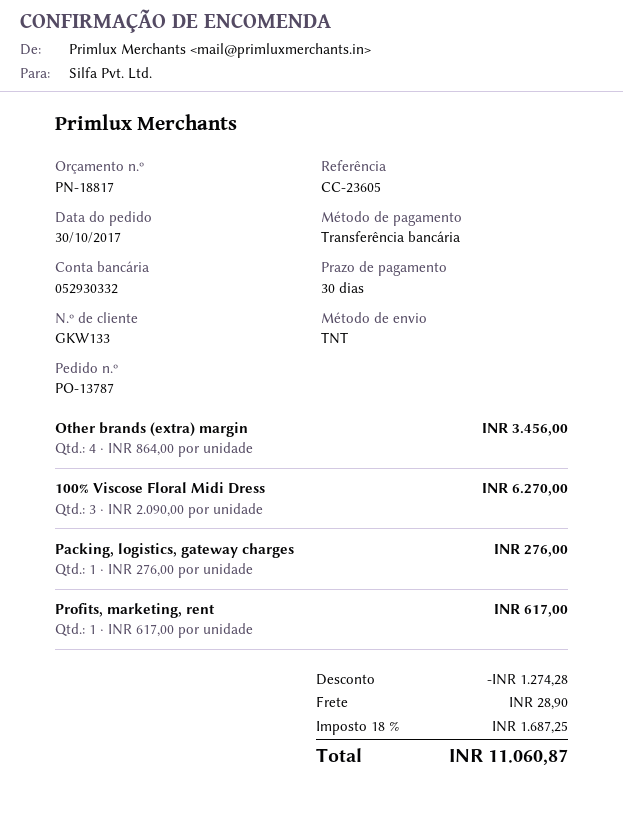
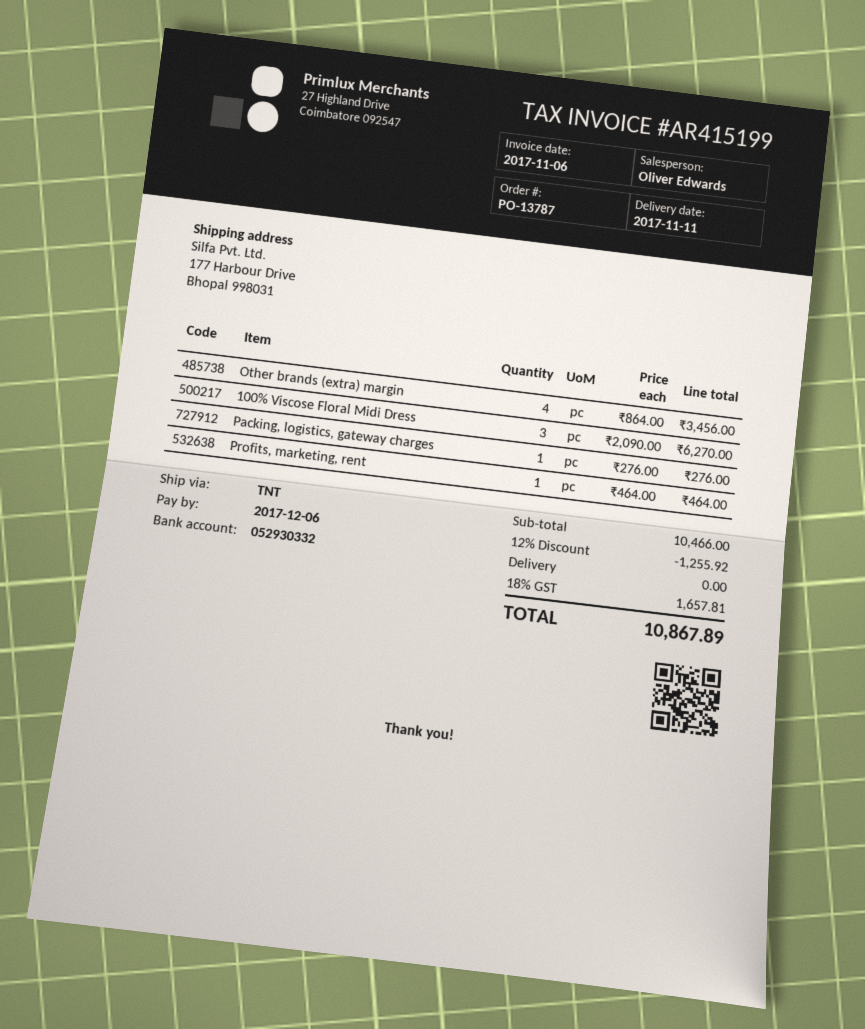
Profits, marketing, rent: 1 x 617.00 = 617.00 -> 1 x 464.00 = 464.00
discount: 1274.28 -> 1255.92
shipping: 28.90 -> 0.00
tax: 18% = 1687.25 -> 18% = 1657.81
total: 11060.87 -> 10867.89

